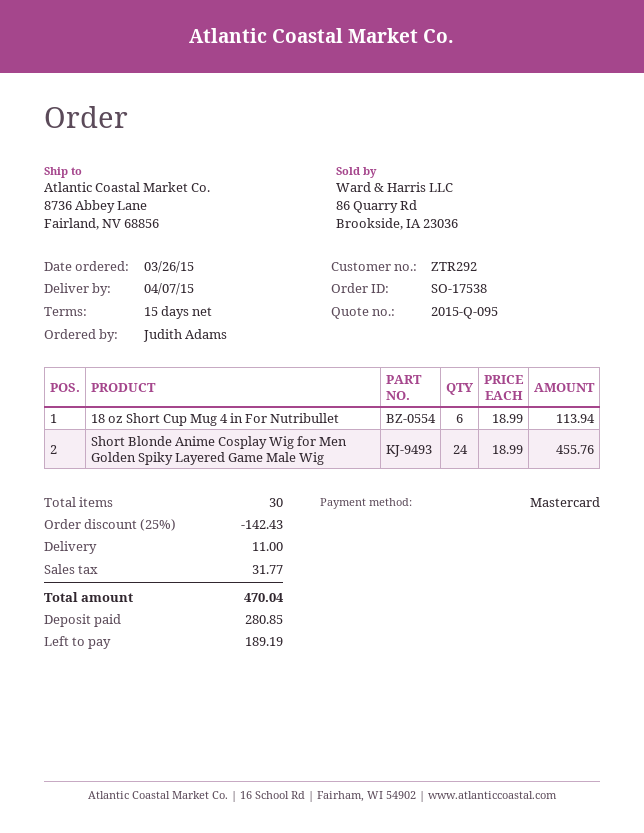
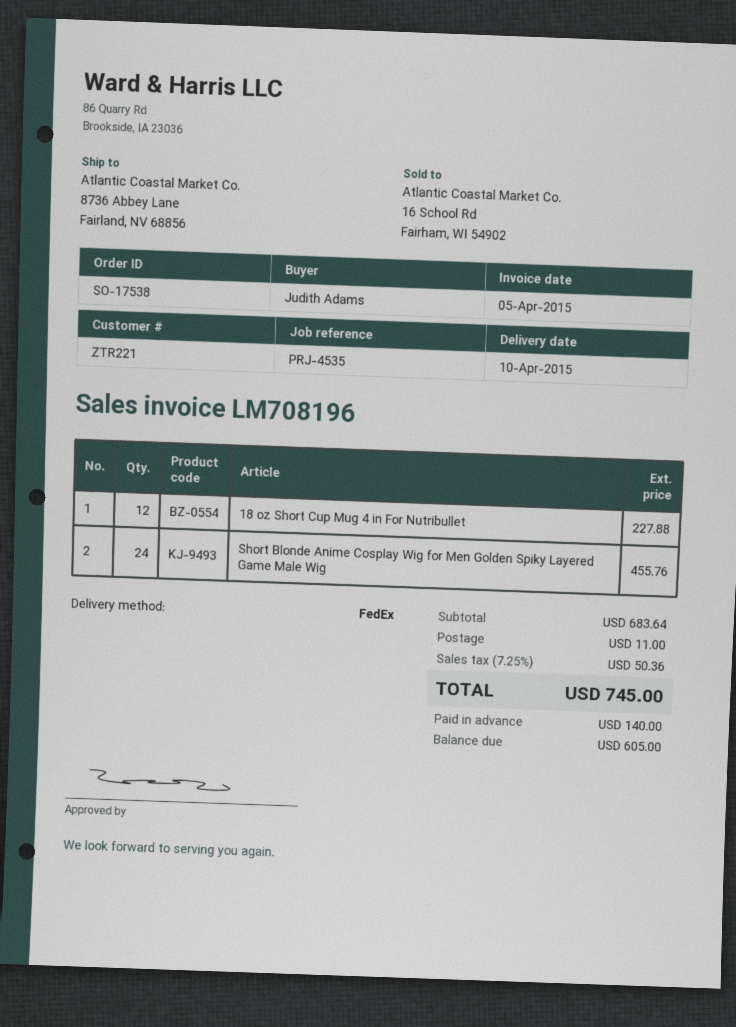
delivery date: 2015-04-07 -> 2015-04-10
customer number: ZTR292 -> ZTR221
18 oz Short Cup Mug 4 in For Nutribullet: 6 for 113.94 -> 12 for 227.88
discount: 25% = 142.43 -> none
tax: 31.77 -> 50.36
total: 470.04 -> 745.00
deposit: 280.85 -> 140.00
balance: 189.19 -> 605.00

